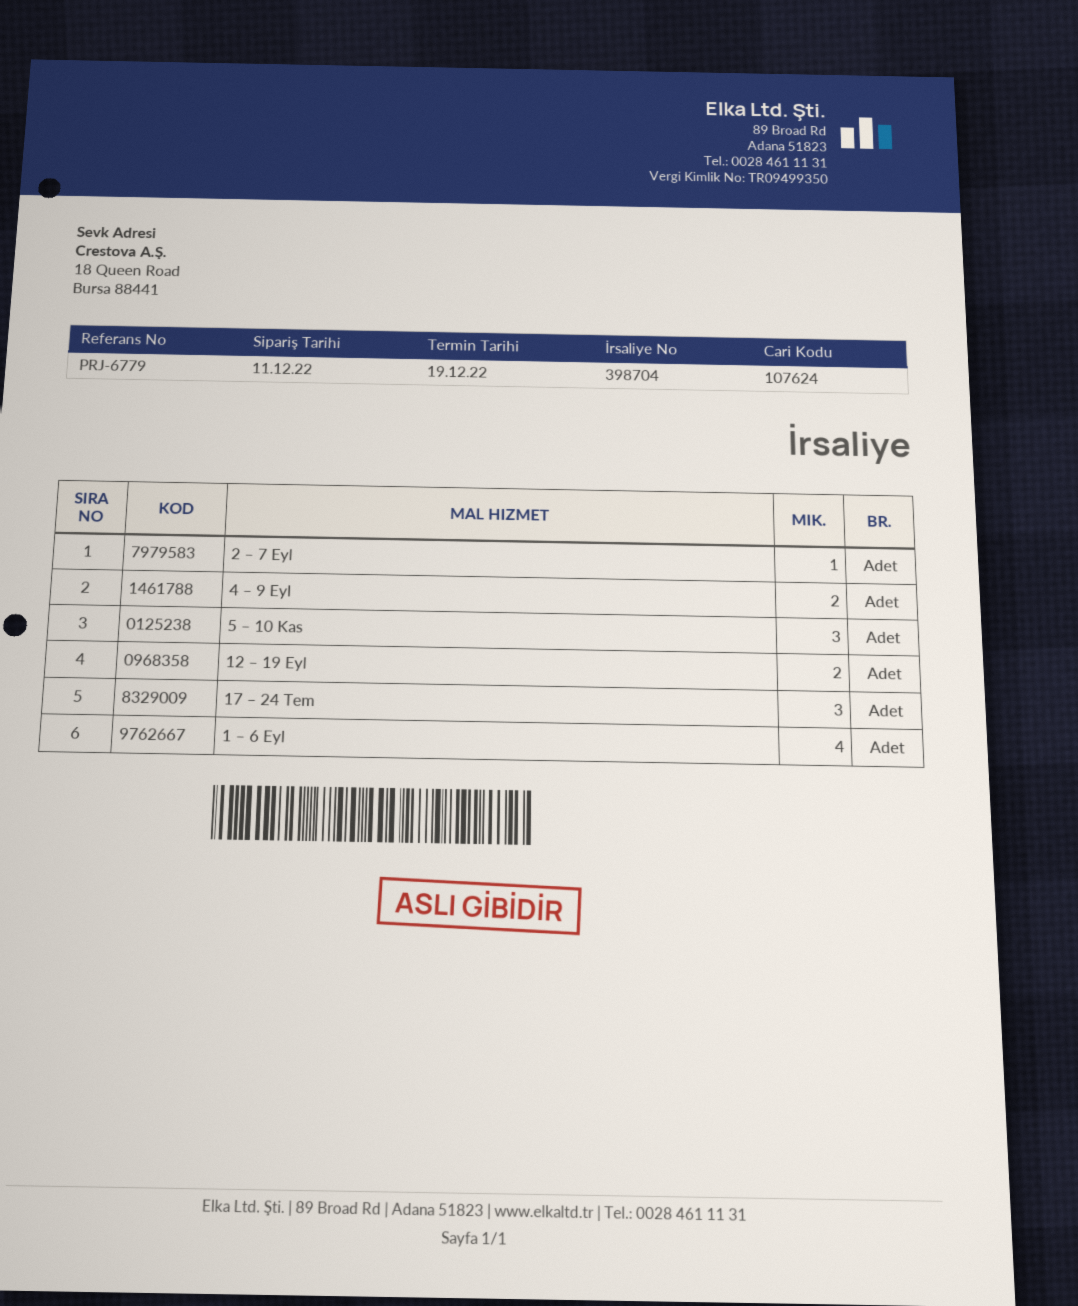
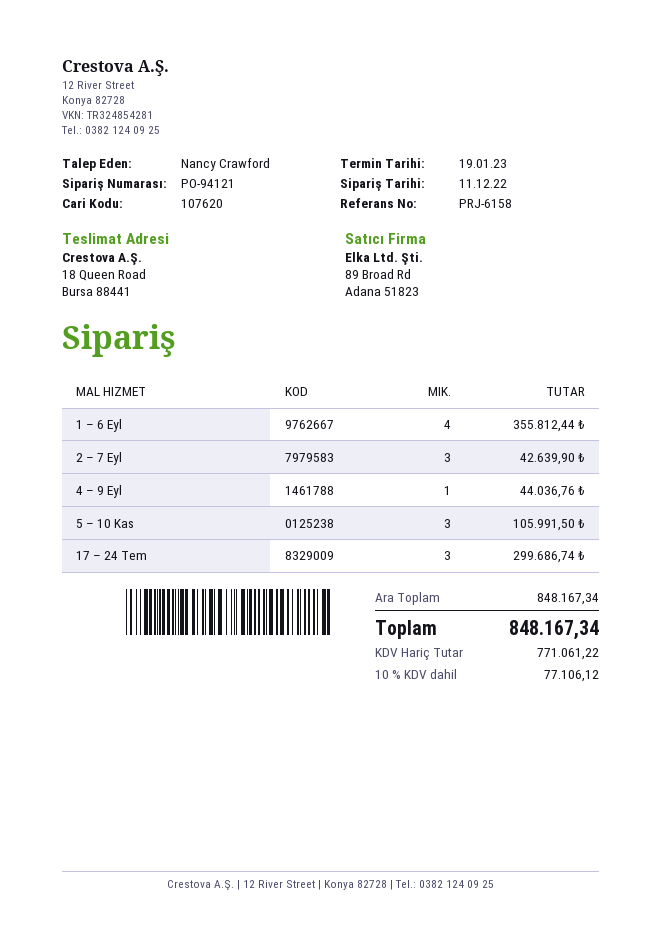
delivery date: 2022-12-19 -> 2023-01-19
customer number: 107624 -> 107620
reference: PRJ-6779 -> PRJ-6158
2 – 7 Eyl: 1 -> 3
4 – 9 Eyl: 2 -> 1
12 – 19 Eyl: 2 -> none

